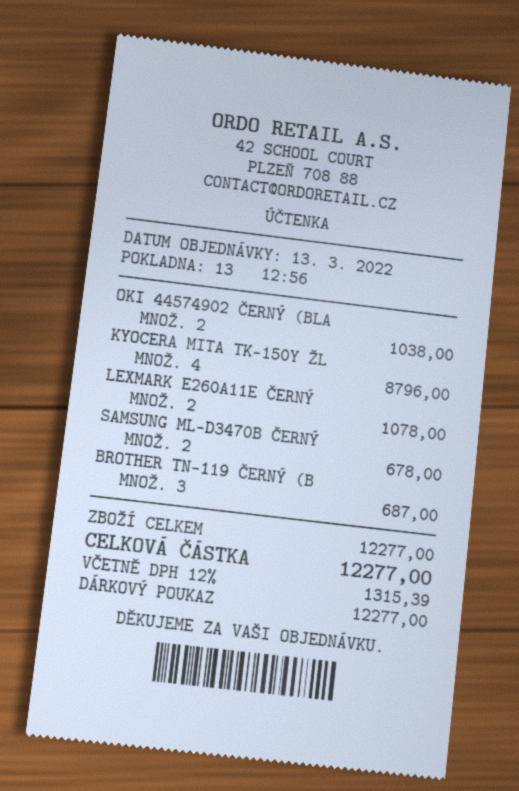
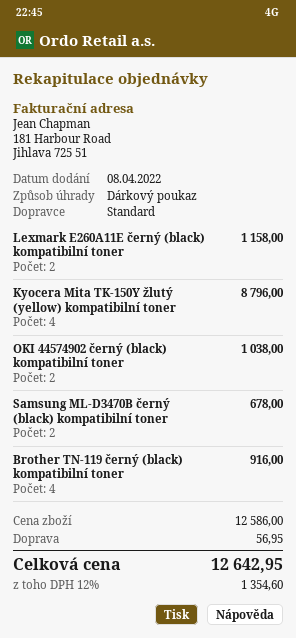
LEXMARK E260A11E ČERNÝ: 2 for 1078.00 -> 2 for 1158.00
BROTHER TN-119 ČERNÝ (B: 3 for 687.00 -> 4 for 916.00
subtotal: 12277.00 -> 12586.00
shipping: none -> 56.95
tax: 12% = 1315.39 -> 12% = 1354.60
total: 12277.00 -> 12642.95

